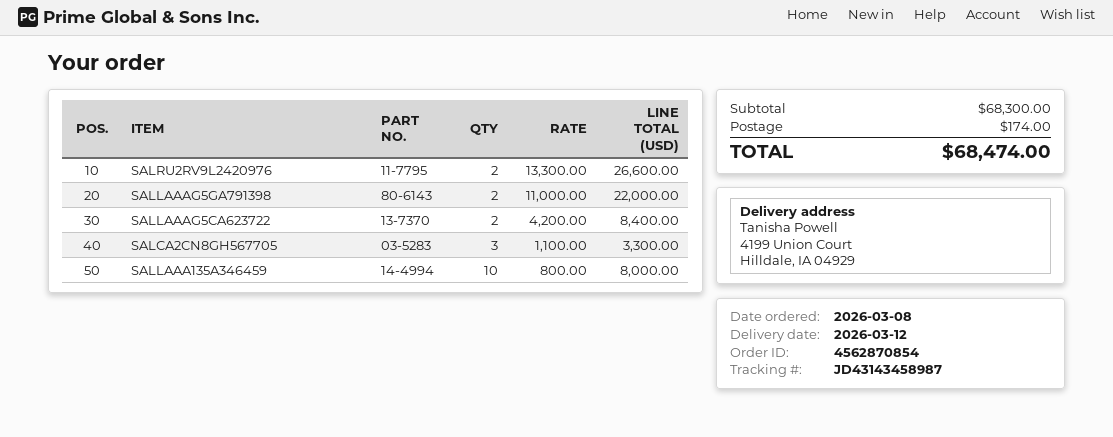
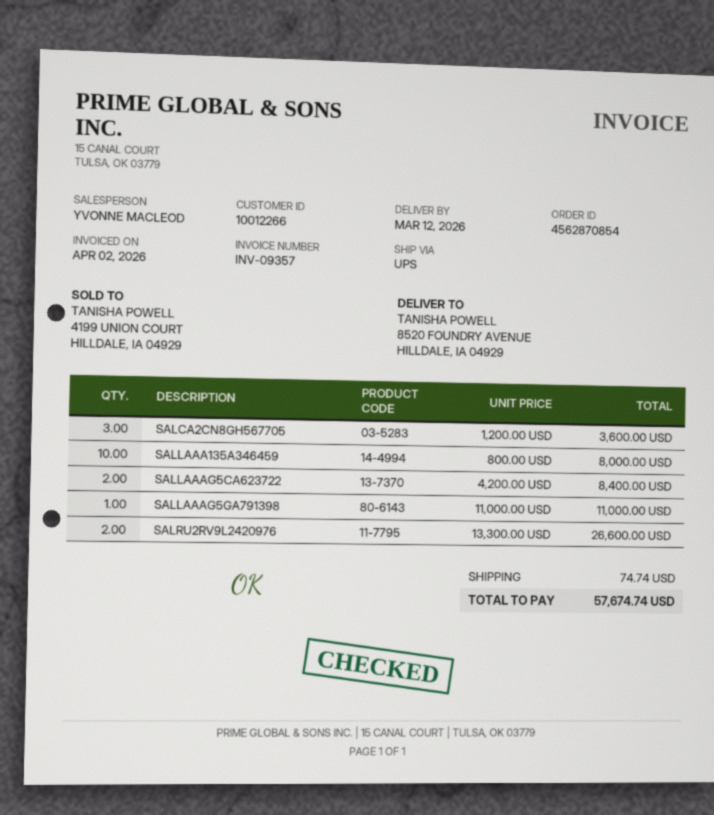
ship to: 4199 Union Court, Hilldale, IA 04929 -> 8520 FOUNDRY AVENUE, HILLDALE, IA 04929
SALLAAAG5GA791398: 2 x 11000.00 = 22000.00 -> 1 x 11000.00 = 11000.00
SALCA2CN8GH567705: 3 x 1100.00 = 3300.00 -> 3 x 1200.00 = 3600.00
shipping: 174.00 -> 74.74
total: 68474.00 -> 57674.74

